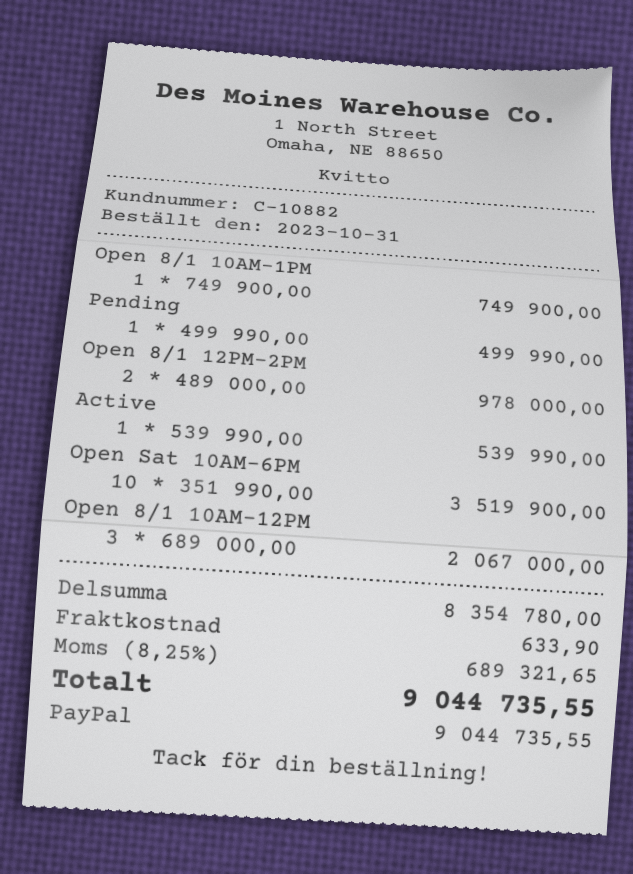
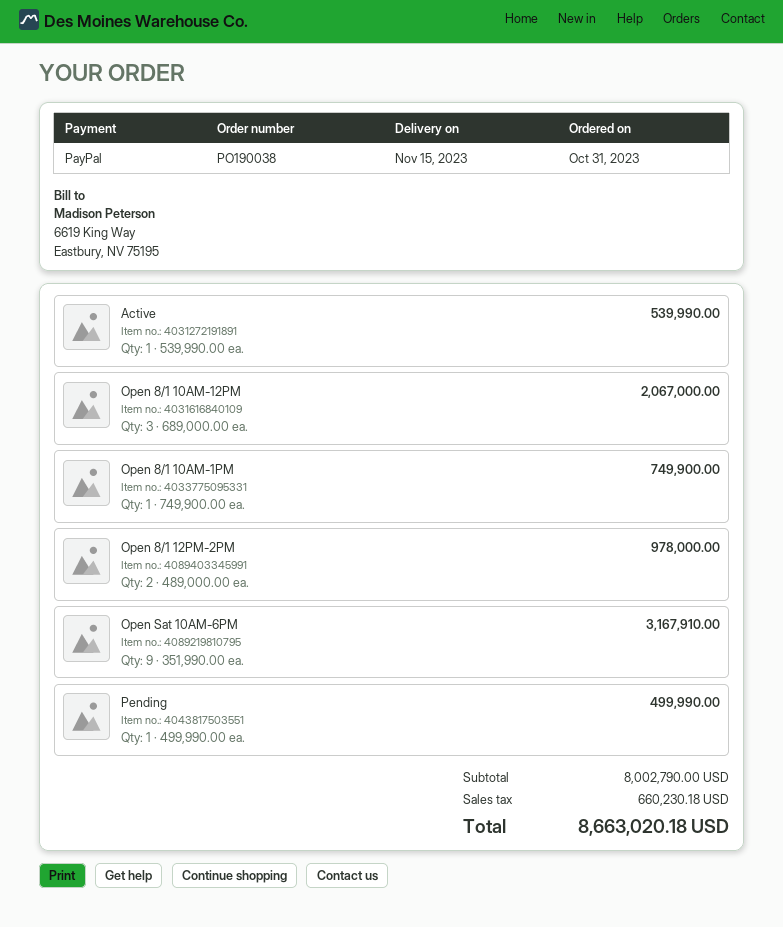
Open Sat 10AM-6PM: 10 x 351990.00 = 3519900.00 -> 9 x 351990.00 = 3167910.00
subtotal: 8354780.00 -> 8002790.00
shipping: 633.90 -> none
tax: 689321.65 -> 660230.18
total: 9044735.55 -> 8663020.18

